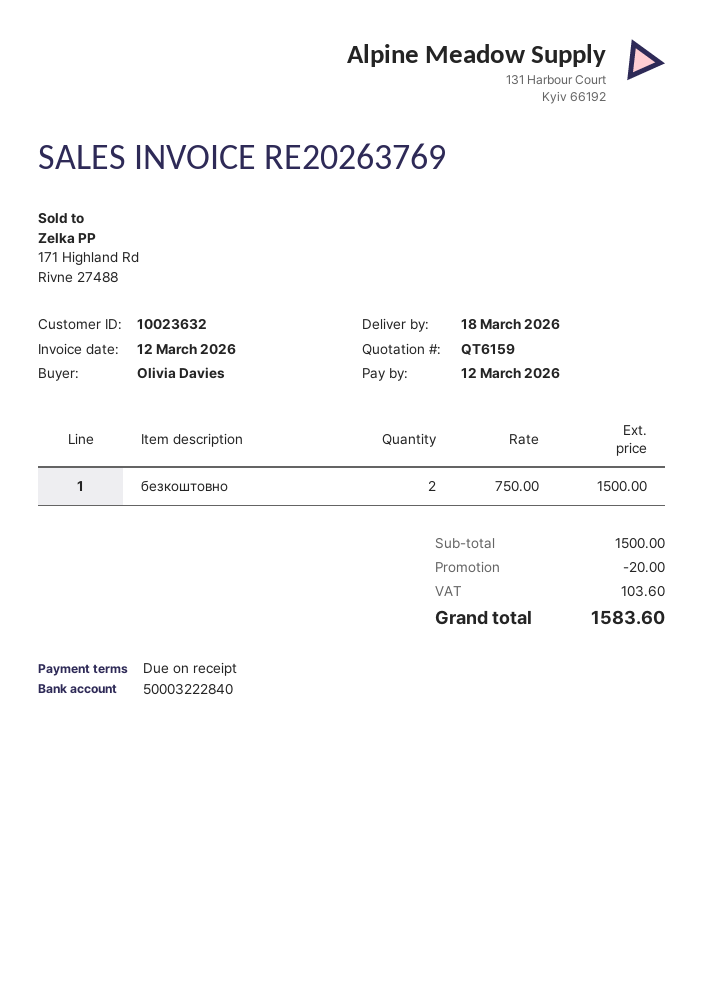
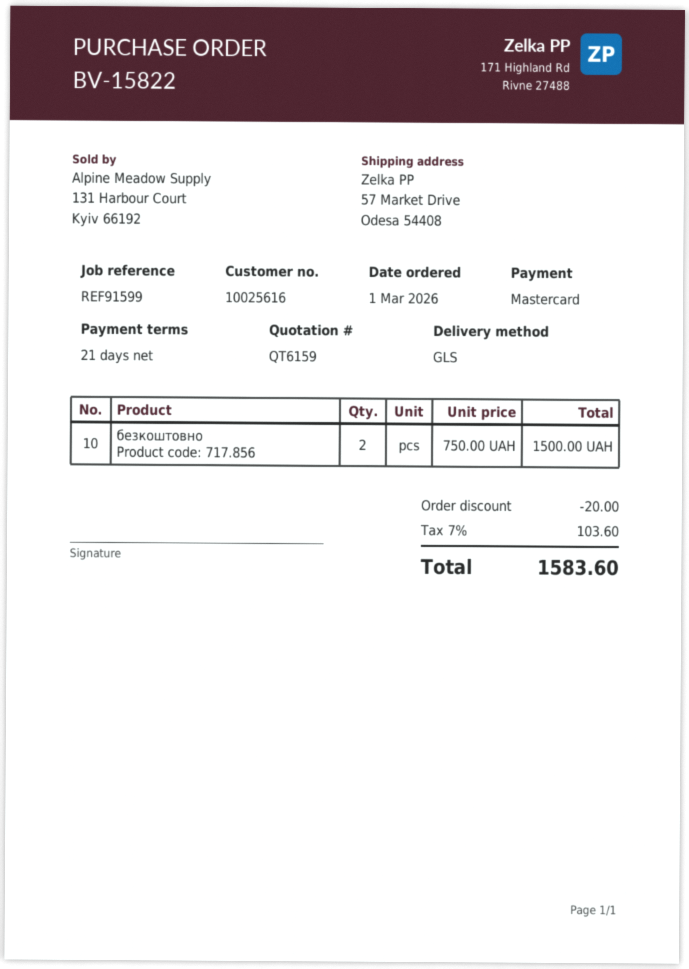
payment terms: on receipt -> 21 days
customer number: 10023632 -> 10025616

